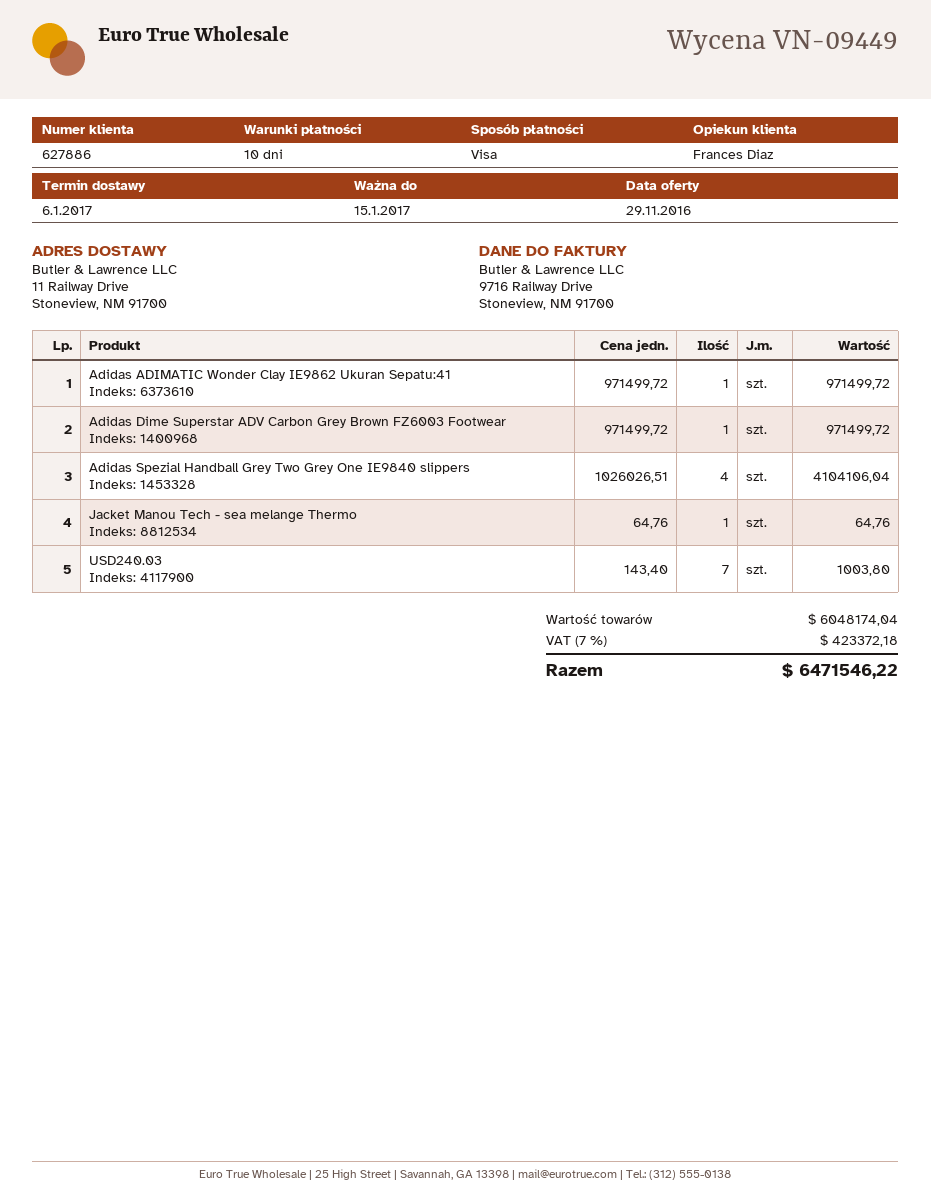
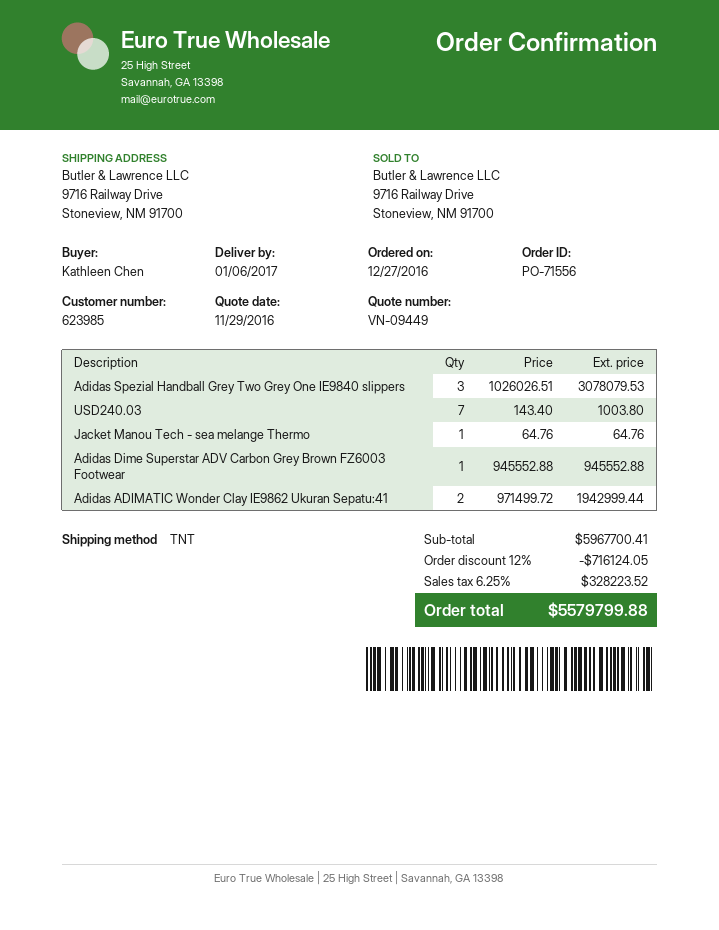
customer number: 627886 -> 623985
ship to: 11 Railway Drive, Stoneview, NM 91700 -> 9716 Railway Drive, Stoneview, NM 91700
Adidas ADIMATIC Wonder Clay IE9862 Ukuran Sepatu:41: 1 x 971499.72 = 971499.72 -> 2 x 971499.72 = 1942999.44
Adidas Dime Superstar ADV Carbon Grey Brown FZ6003 Footwear: 1 x 971499.72 = 971499.72 -> 1 x 945552.88 = 945552.88
Adidas Spezial Handball Grey Two Grey One IE9840 slippers: 4 x 1026026.51 = 4104106.04 -> 3 x 1026026.51 = 3078079.53
subtotal: 6048174.04 -> 5967700.41
discount: none -> 12% = 716124.05
tax: 7% = 423372.18 -> 6.25% = 328223.52
total: 6471546.22 -> 5579799.88

